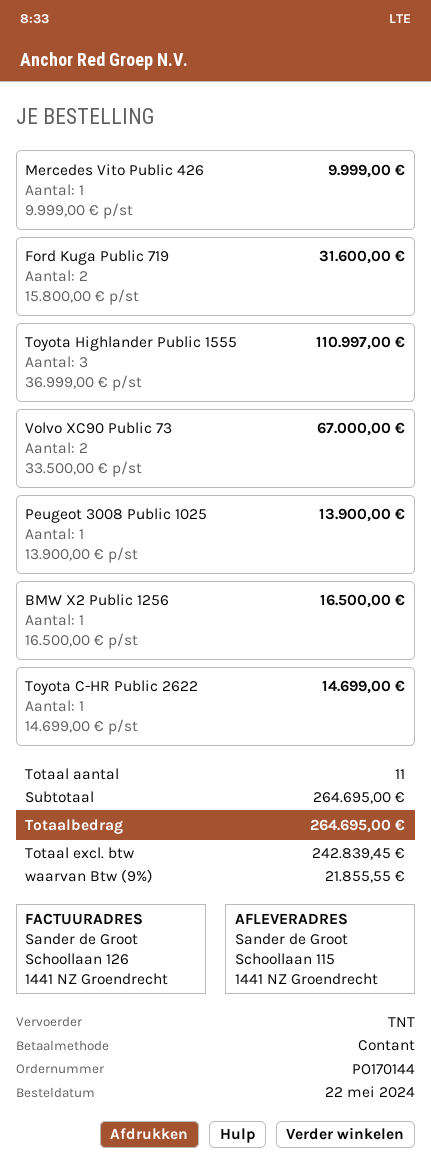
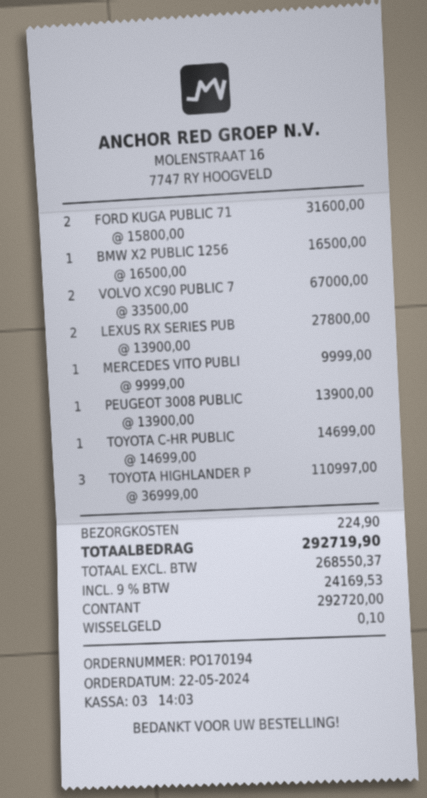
order number: PO170144 -> PO170194
LEXUS RX SERIES PUB: none -> 2 x 13900.00 = 27800.00
shipping: none -> 224.90
net: 242839.45 -> 268550.37
tax: 9% = 21855.55 -> 9% = 24169.53
total: 264695.00 -> 292719.90

